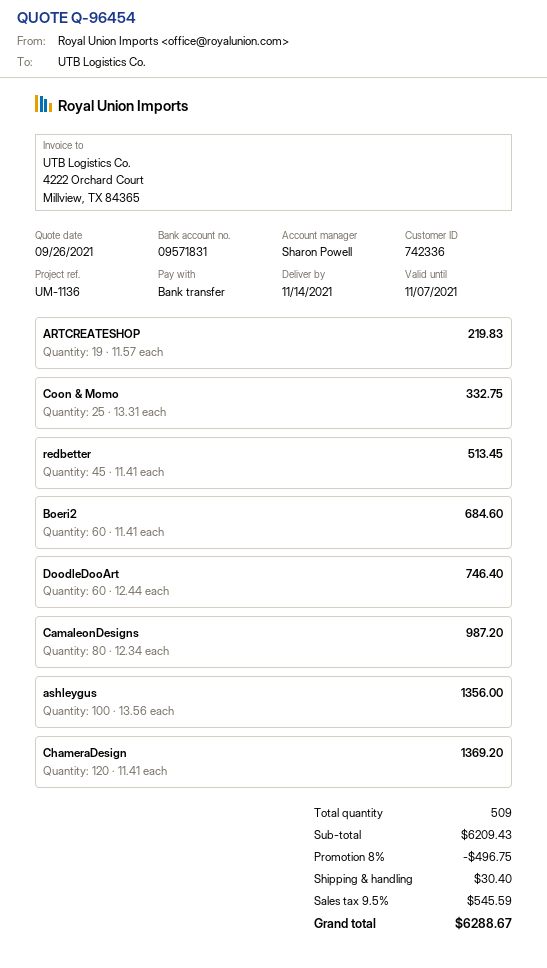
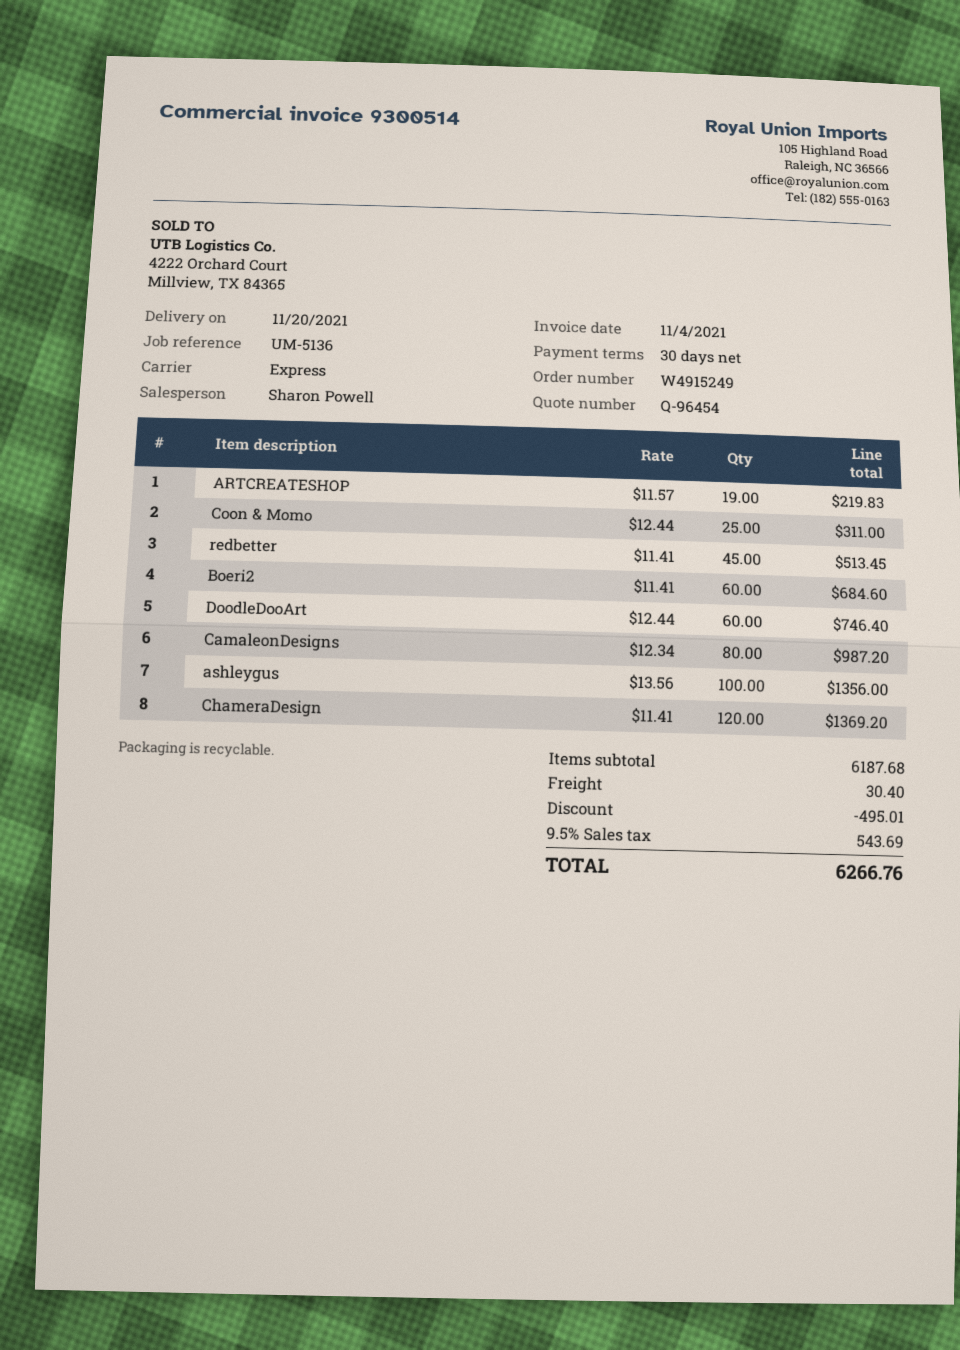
delivery date: 2021-11-14 -> 2021-11-20
reference: UM-1136 -> UM-5136
Coon & Momo: 25 x 13.31 = 332.75 -> 25 x 12.44 = 311.00
subtotal: 6209.43 -> 6187.68
discount: 496.75 -> 495.01
tax: 9.5% = 545.59 -> 9.5% = 543.69
total: 6288.67 -> 6266.76

